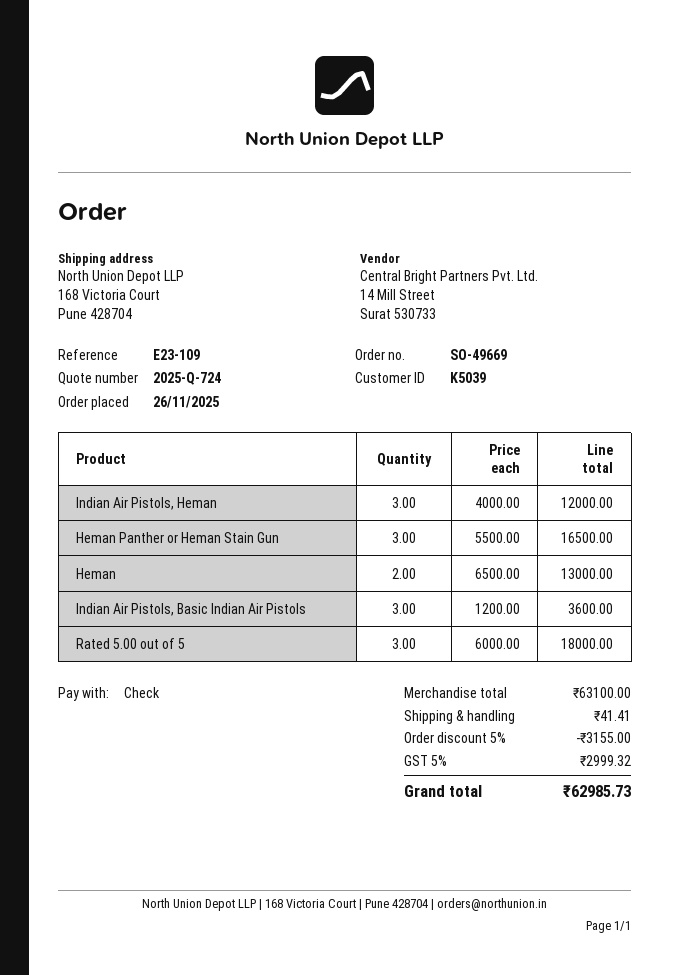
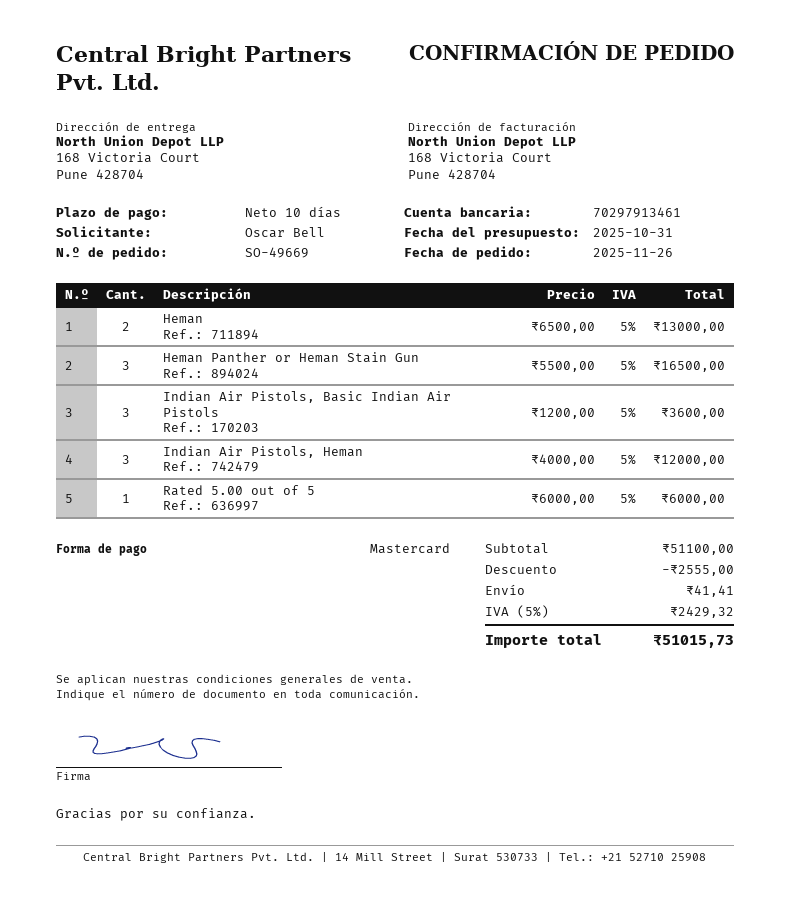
payment method: cheque -> Mastercard
Rated 5.00 out of 5: 3 x 6000.00 = 18000.00 -> 1 x 6000.00 = 6000.00
subtotal: 63100.00 -> 51100.00
discount: 3155.00 -> 2555.00
tax: 5% = 2999.32 -> 5% = 2429.32
total: 62985.73 -> 51015.73

